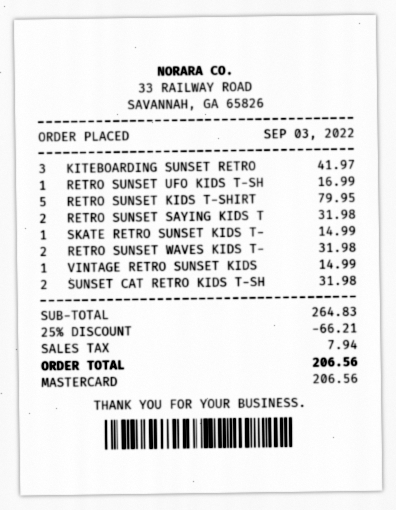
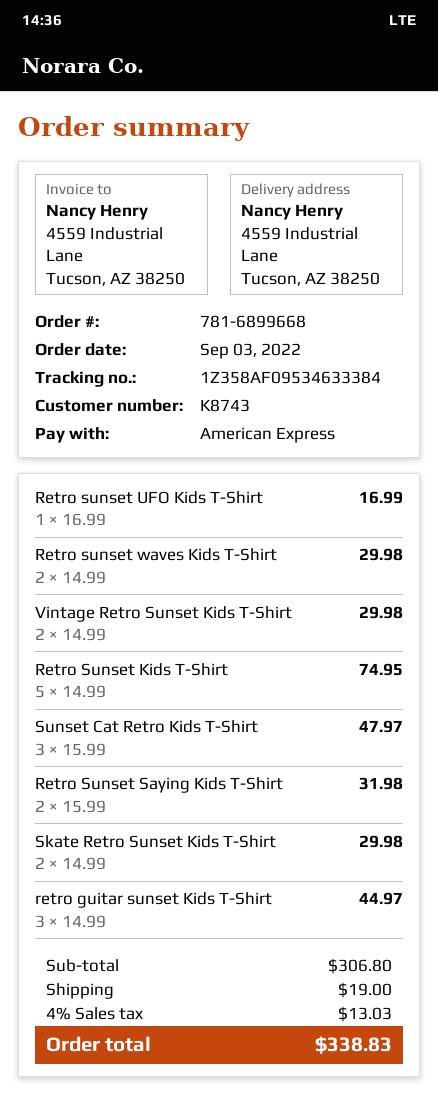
payment method: Mastercard -> American Express
KITEBOARDING SUNSET RETRO: 3 for 41.97 -> none
RETRO SUNSET KIDS T-SHIRT: 5 for 79.95 -> 5 for 74.95
SKATE RETRO SUNSET KIDS T-: 1 for 14.99 -> 2 for 29.98
RETRO SUNSET WAVES KIDS T-: 2 for 31.98 -> 2 for 29.98
VINTAGE RETRO SUNSET KIDS: 1 for 14.99 -> 2 for 29.98
SUNSET CAT RETRO KIDS T-SH: 2 for 31.98 -> 3 for 47.97
retro guitar sunset Kids T-Shirt: none -> 3 for 44.97
subtotal: 264.83 -> 306.80
discount: 25% = 66.21 -> none
shipping: none -> 19.00
tax: 7.94 -> 13.03
total: 206.56 -> 338.83

